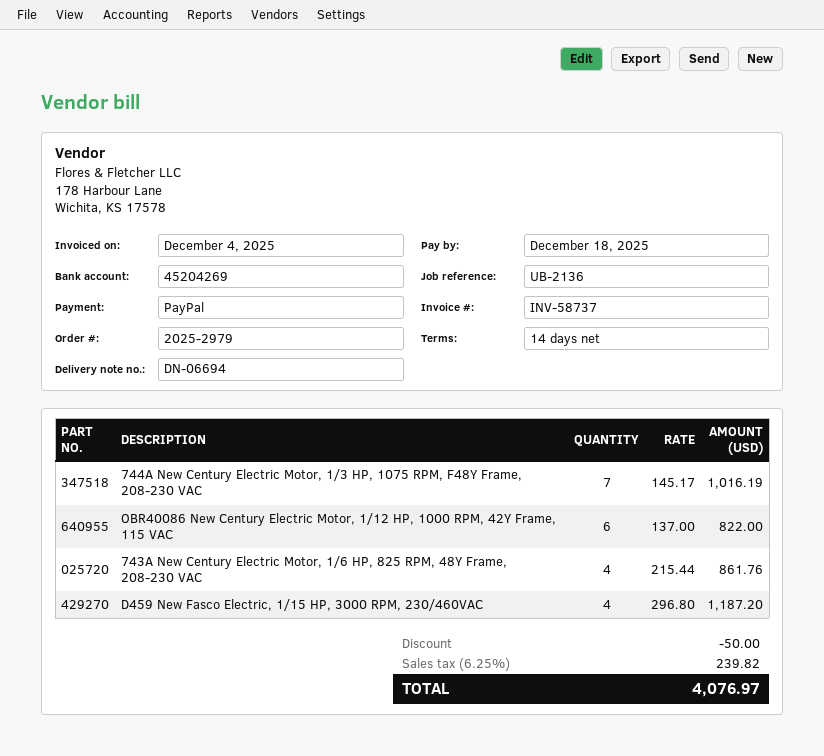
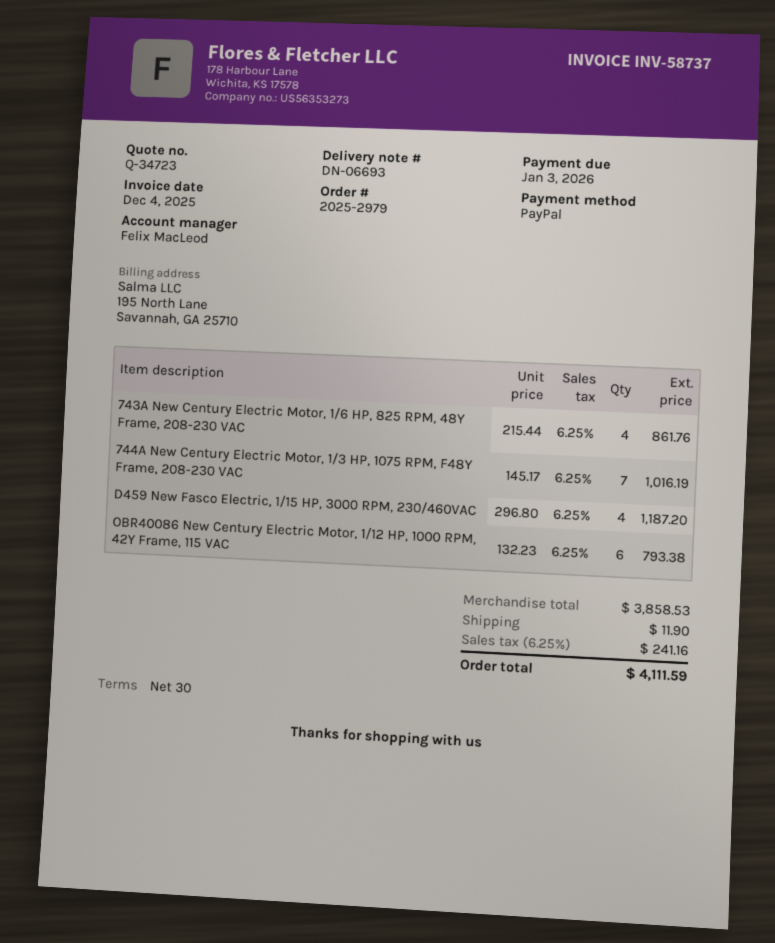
delivery note number: DN-06694 -> DN-06693
payment terms: 14 days -> 30 days
due date: 2025-12-18 -> 2026-01-03
OBR40086 New Century Electric Motor, 1/12 HP, 1000 RPM, 42Y Frame, 115 VAC: 6 x 137.00 = 822.00 -> 6 x 132.23 = 793.38
discount: 50.00 -> none
shipping: none -> 11.90
tax: 6.25% = 239.82 -> 6.25% = 241.16
total: 4076.97 -> 4111.59

